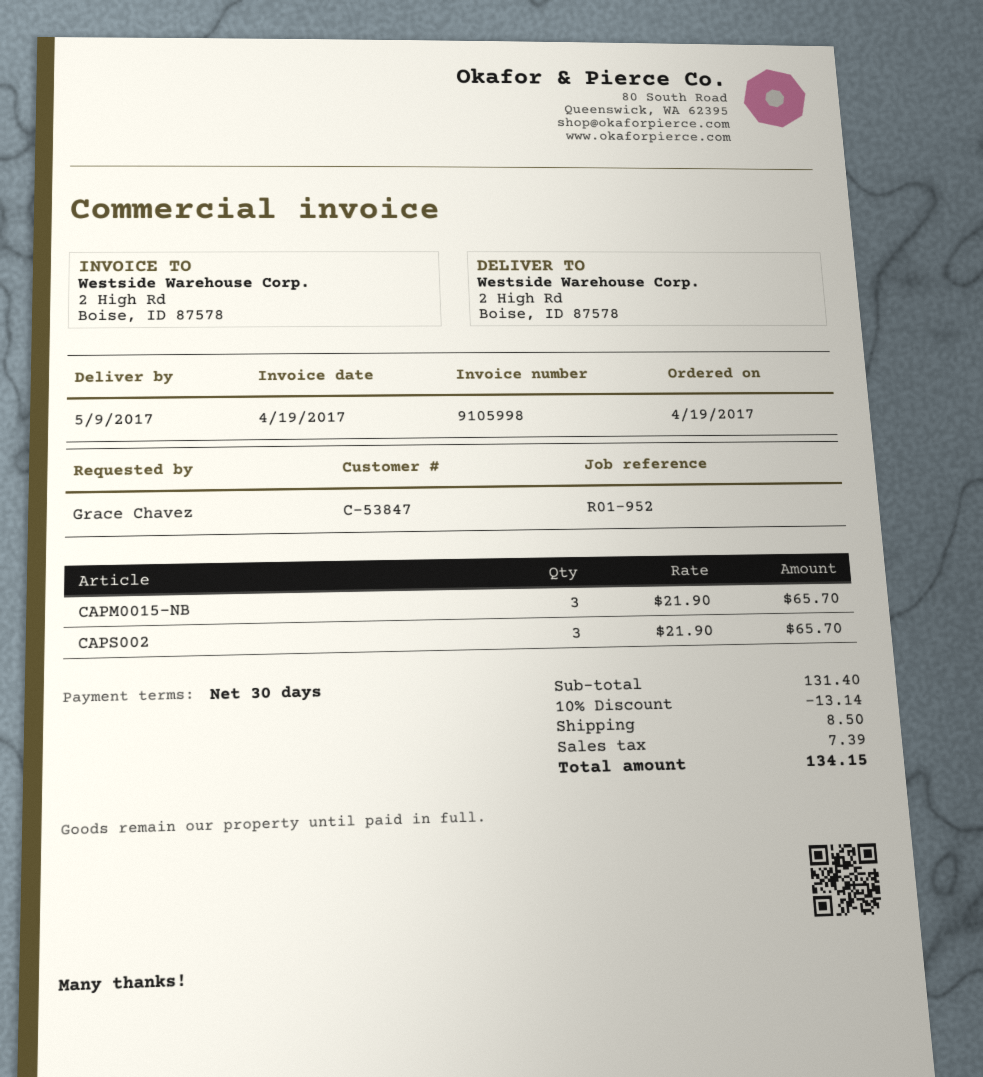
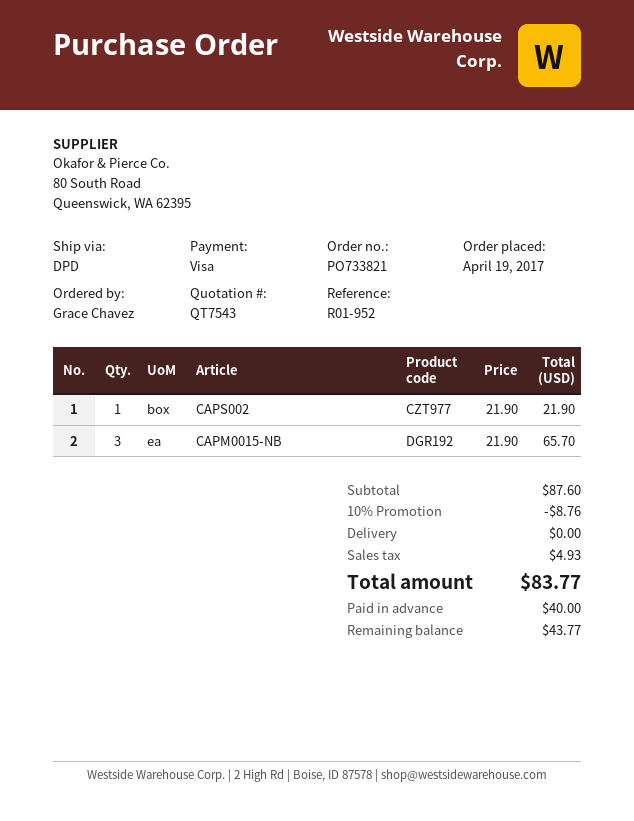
CAPS002: 3 x 21.90 = 65.70 -> 1 x 21.90 = 21.90
subtotal: 131.40 -> 87.60
discount: 10% = 13.14 -> 10% = 8.76
shipping: 8.50 -> 0.00
tax: 7.39 -> 4.93
total: 134.15 -> 83.77

